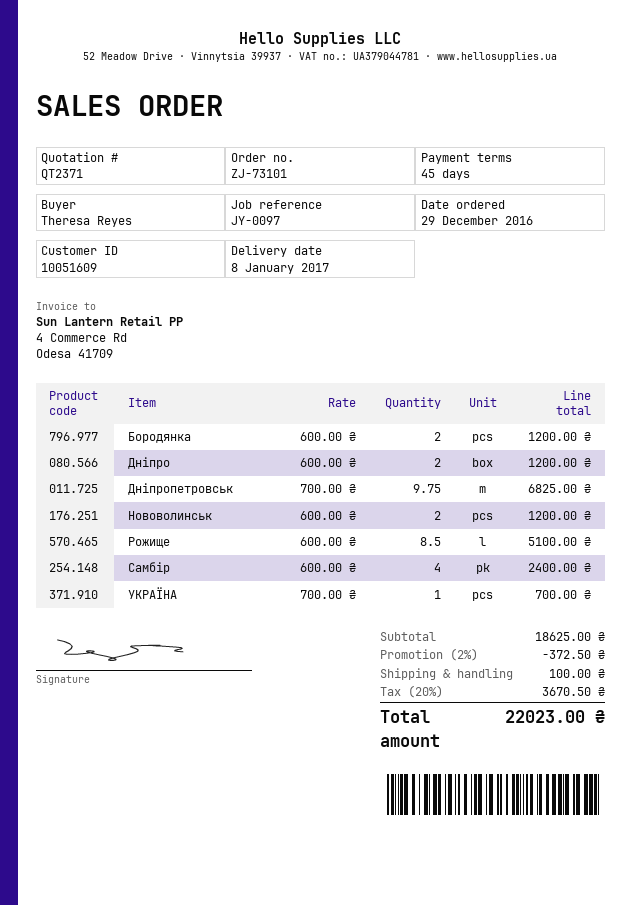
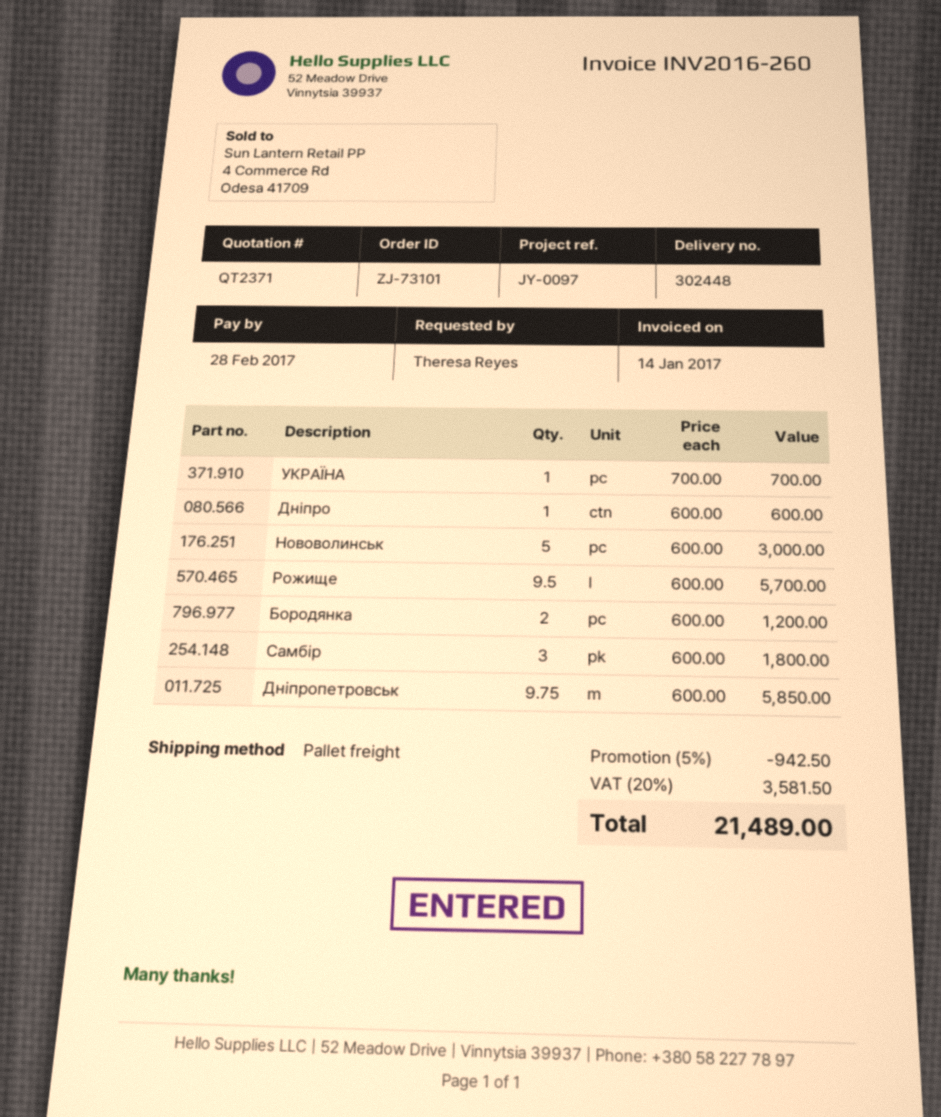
Дніпро: 2 x 600.00 = 1200.00 -> 1 x 600.00 = 600.00
Дніпропетровськ: 9.75 x 700.00 = 6825.00 -> 9.75 x 600.00 = 5850.00
Нововолинськ: 2 x 600.00 = 1200.00 -> 5 x 600.00 = 3000.00
Рожище: 8.5 x 600.00 = 5100.00 -> 9.5 x 600.00 = 5700.00
Самбір: 4 x 600.00 = 2400.00 -> 3 x 600.00 = 1800.00
discount: 2% = 372.50 -> 5% = 942.50
shipping: 100.00 -> none
tax: 20% = 3670.50 -> 20% = 3581.50
total: 22023.00 -> 21489.00

